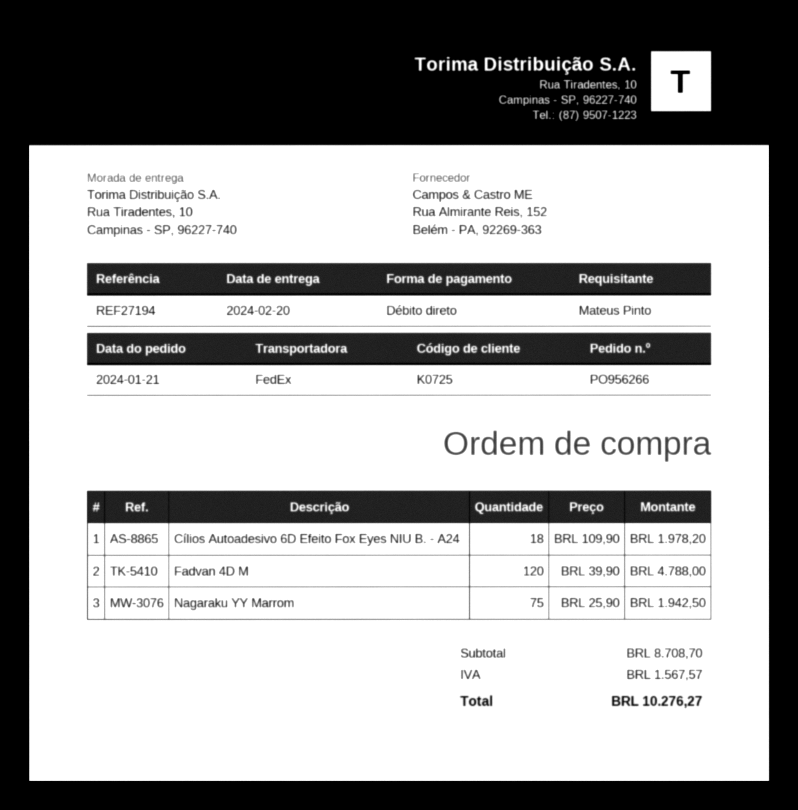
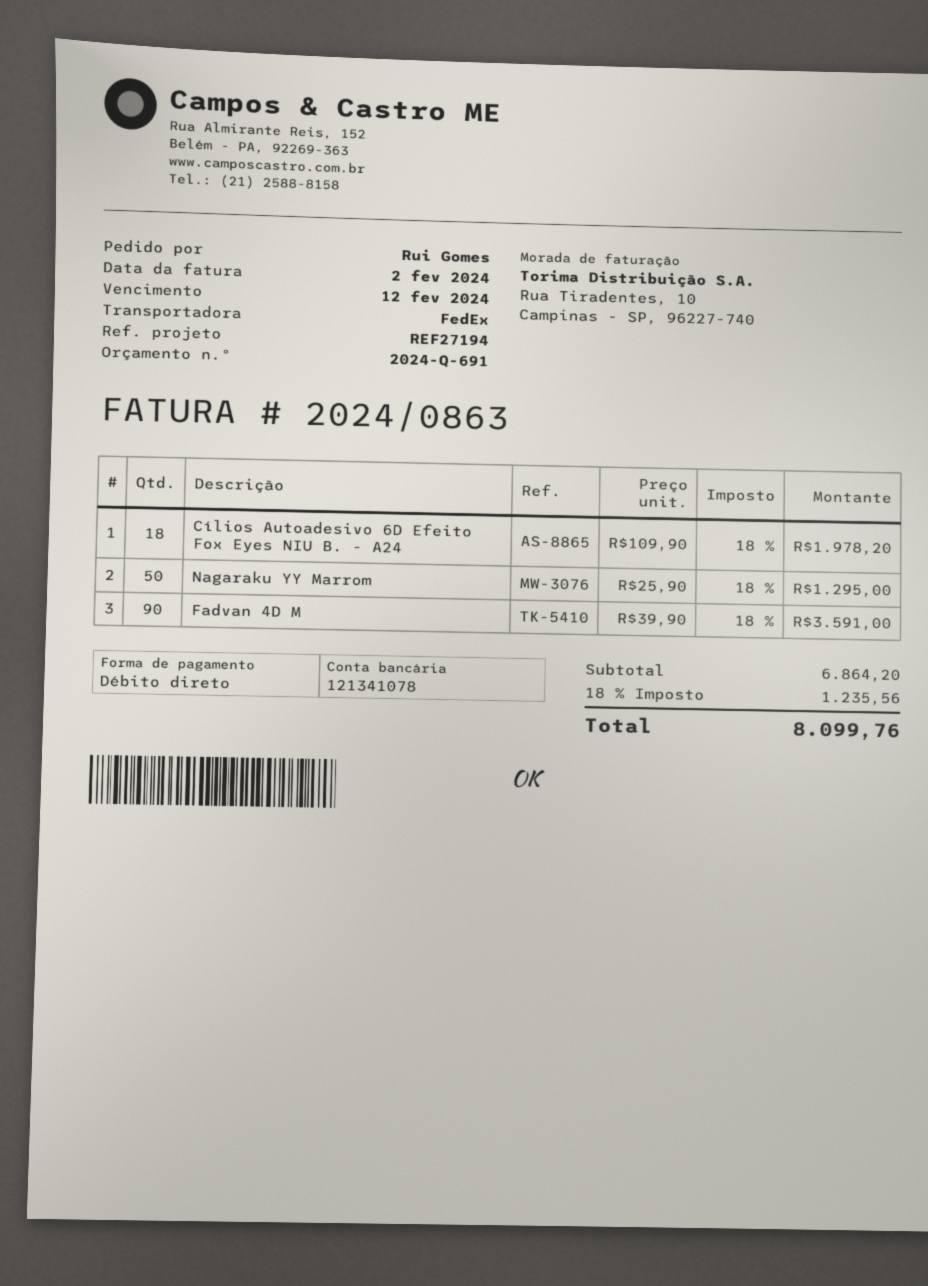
ordered by: Mateus Pinto -> Rui Gomes
Fadvan 4D M: 120 x 39.90 = 4788.00 -> 90 x 39.90 = 3591.00
Nagaraku YY Marrom: 75 x 25.90 = 1942.50 -> 50 x 25.90 = 1295.00
subtotal: 8708.70 -> 6864.20
tax: 1567.57 -> 1235.56
total: 10276.27 -> 8099.76

